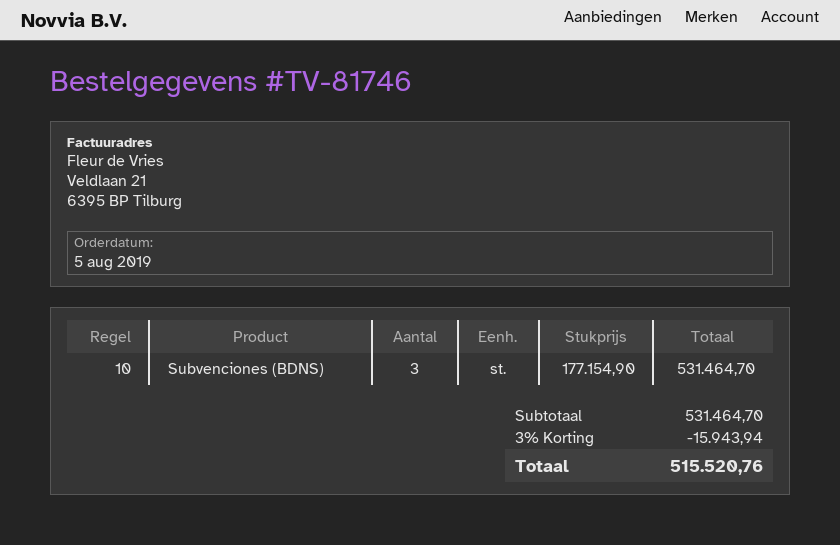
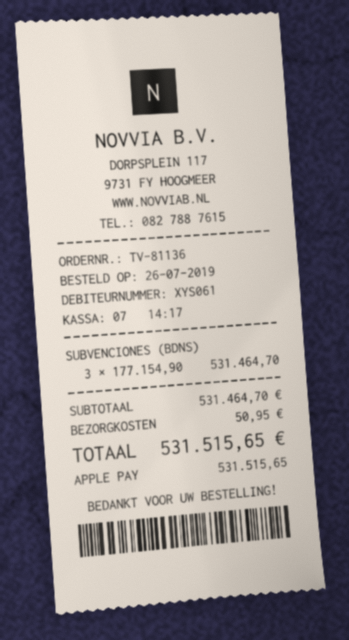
order number: TV-81746 -> TV-81136
order date: 2019-08-05 -> 2019-07-26
discount: 3% = 15943.94 -> none
shipping: none -> 50.95
total: 515520.76 -> 531515.65

